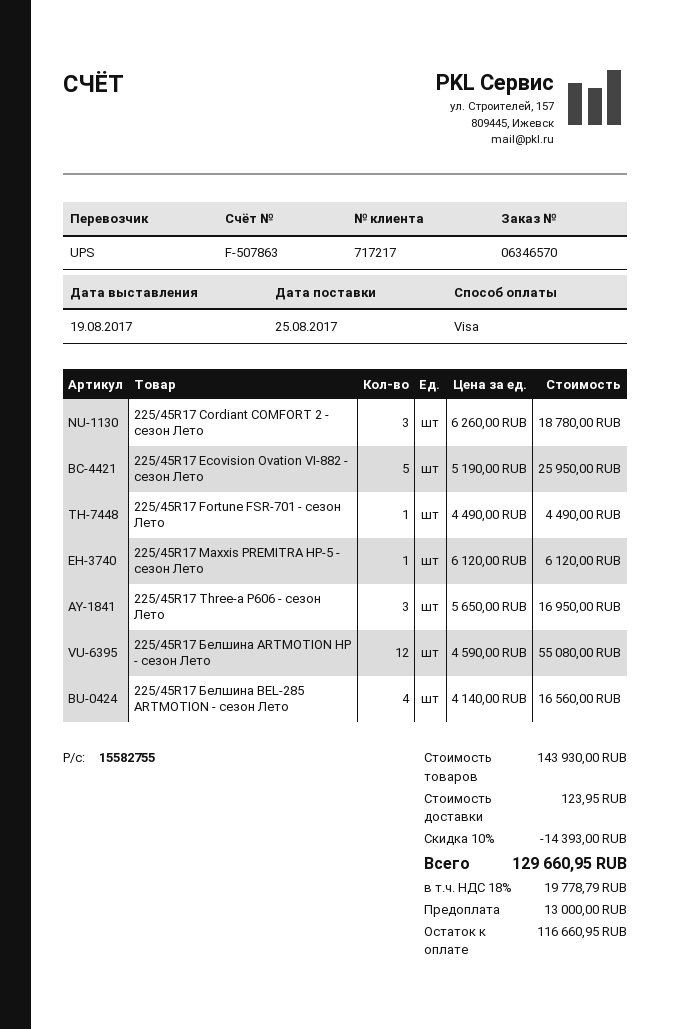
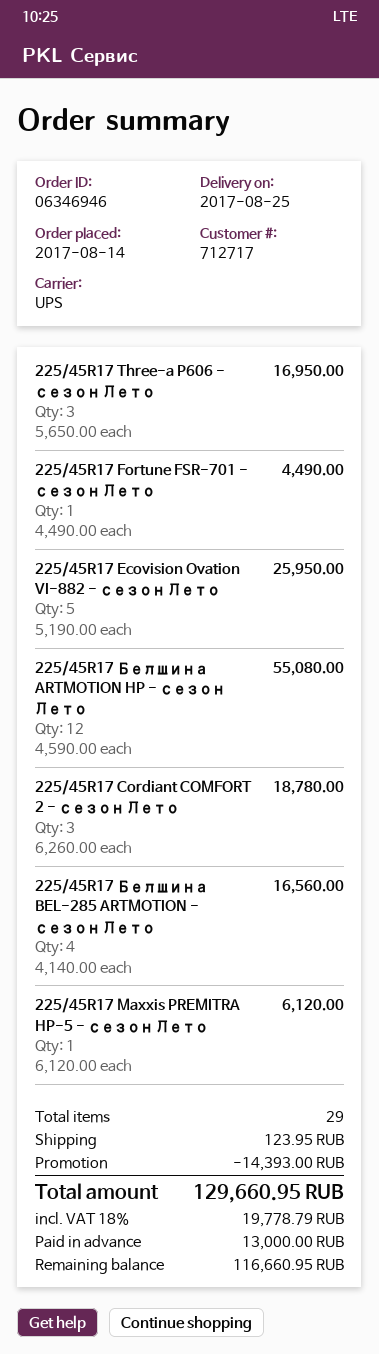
order number: 06346570 -> 06346946
customer number: 717217 -> 712717

